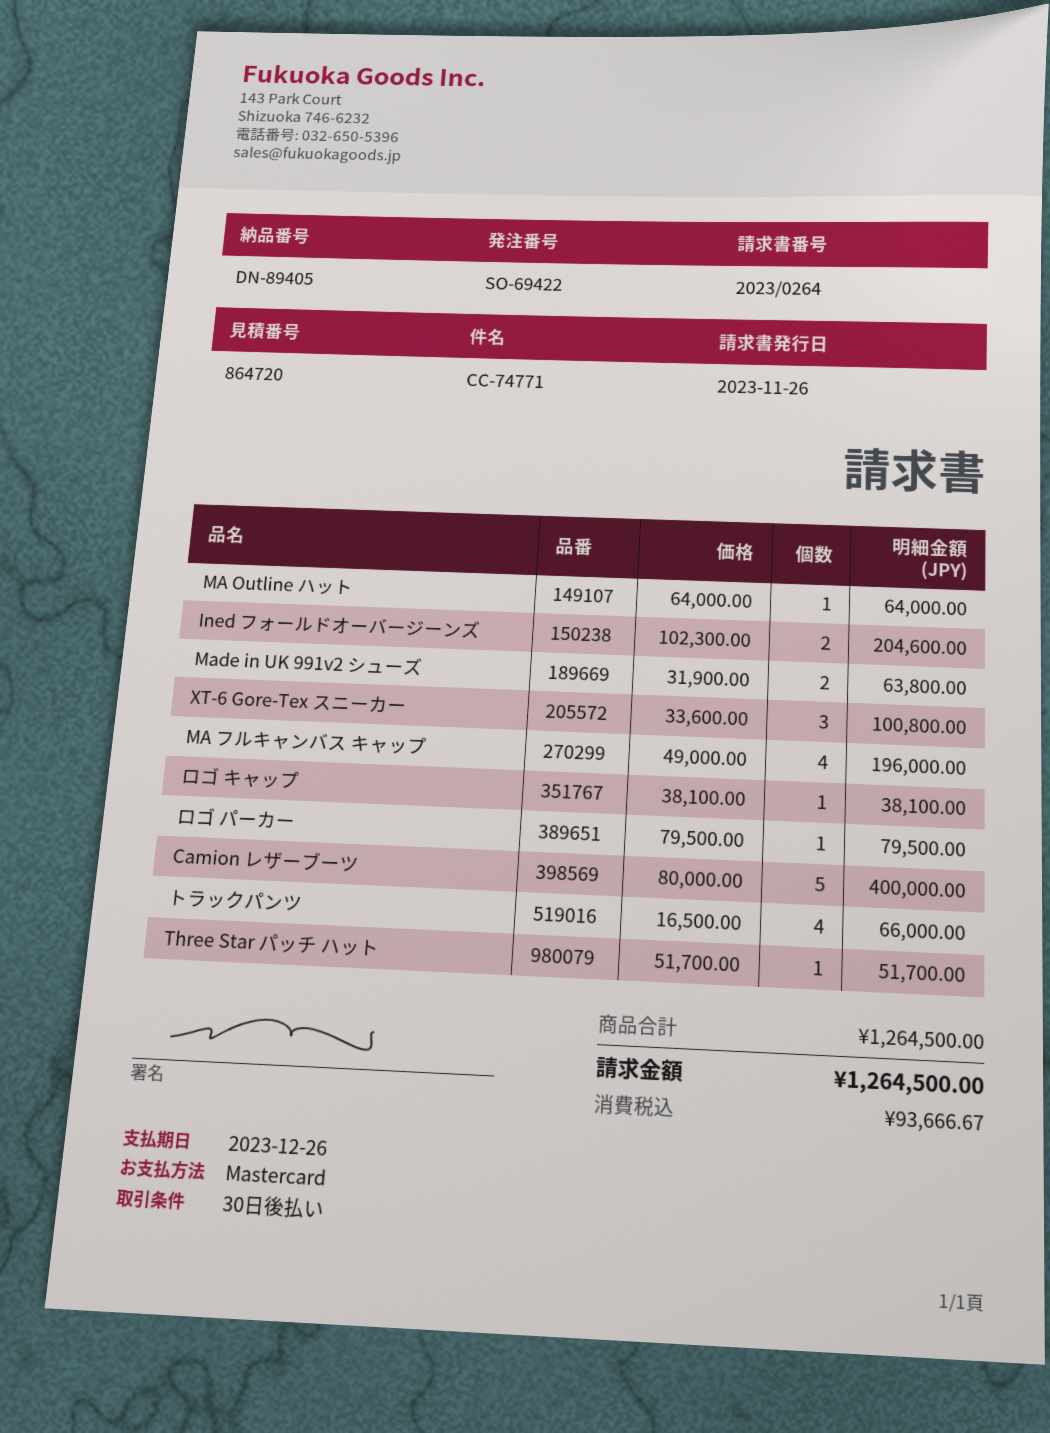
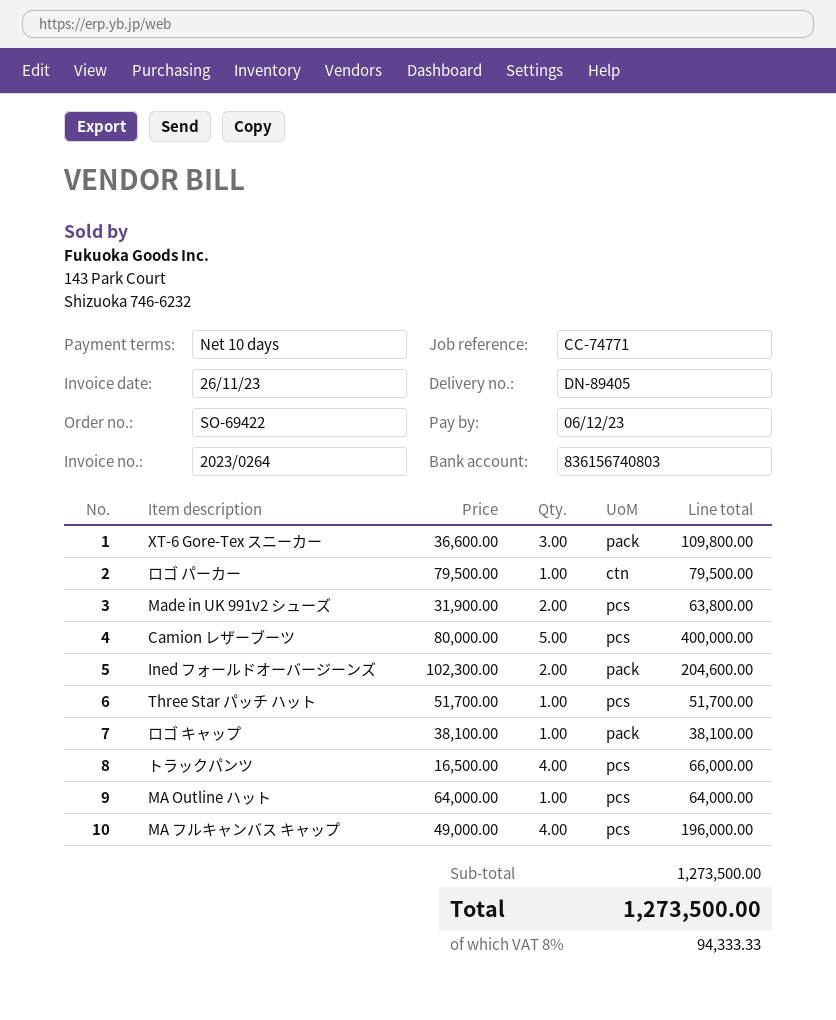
payment terms: 30 days -> 10 days
due date: 2023-12-26 -> 2023-12-06
XT-6 Gore-Tex スニーカー: 3 x 33600.00 = 100800.00 -> 3 x 36600.00 = 109800.00
subtotal: 1264500.00 -> 1273500.00
tax: 93666.67 -> 94333.33
total: 1264500.00 -> 1273500.00

